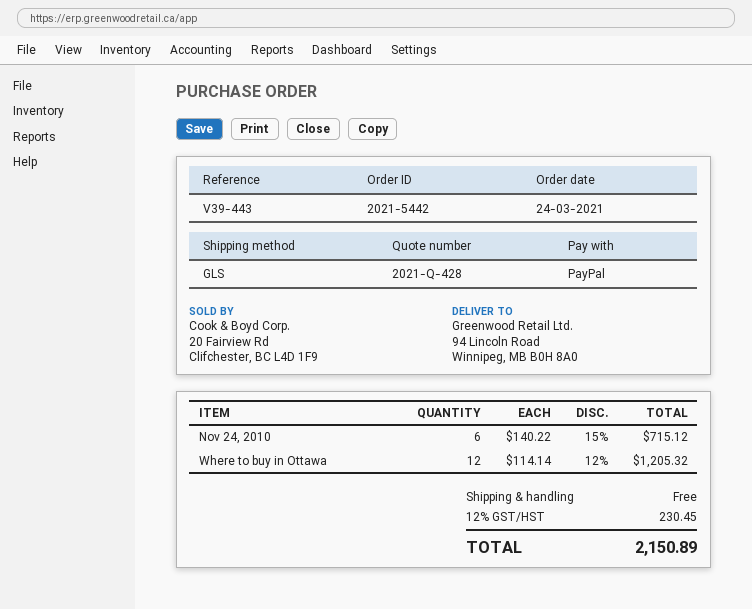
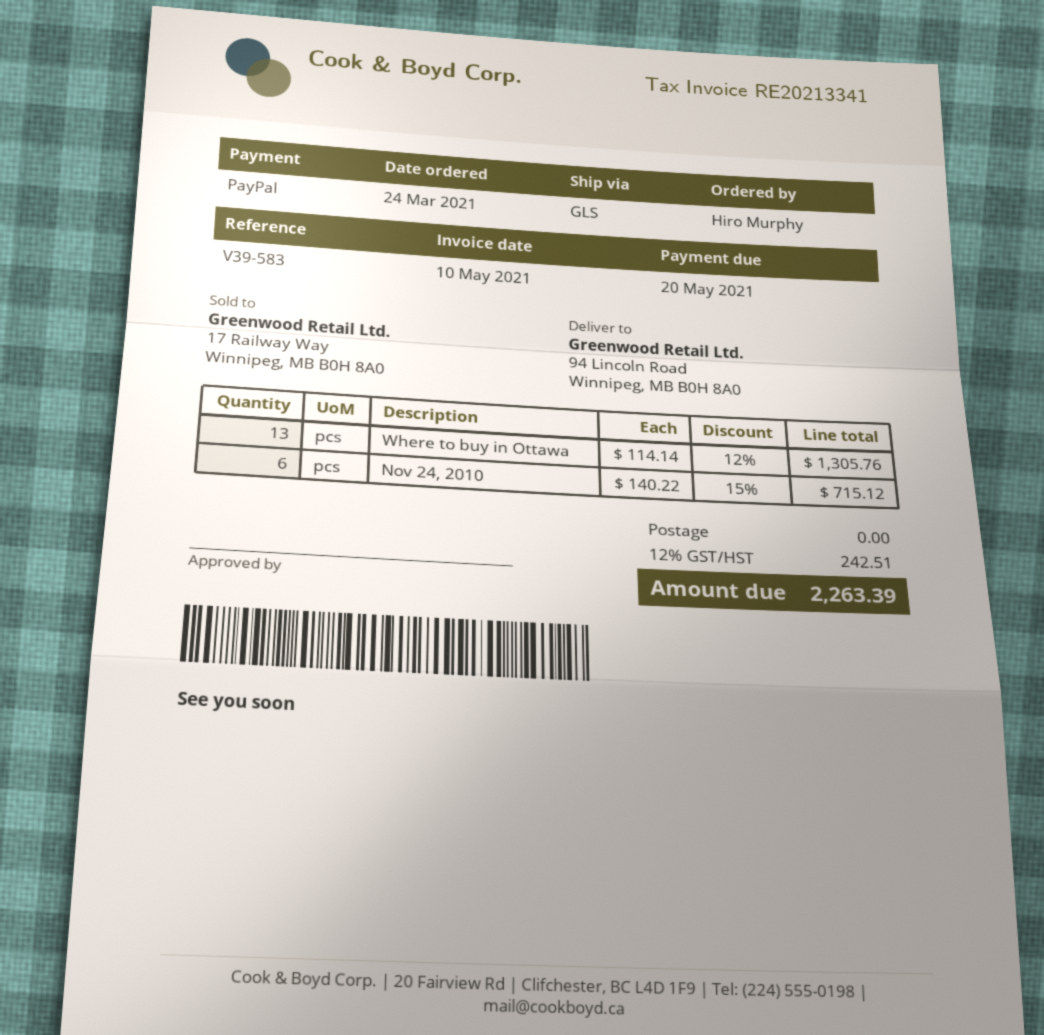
reference: V39-443 -> V39-583
Where to buy in Ottawa: 12 x 114.14 - 12% = 1205.32 -> 13 x 114.14 - 12% = 1305.76
tax: 12% = 230.45 -> 12% = 242.51
total: 2150.89 -> 2263.39

